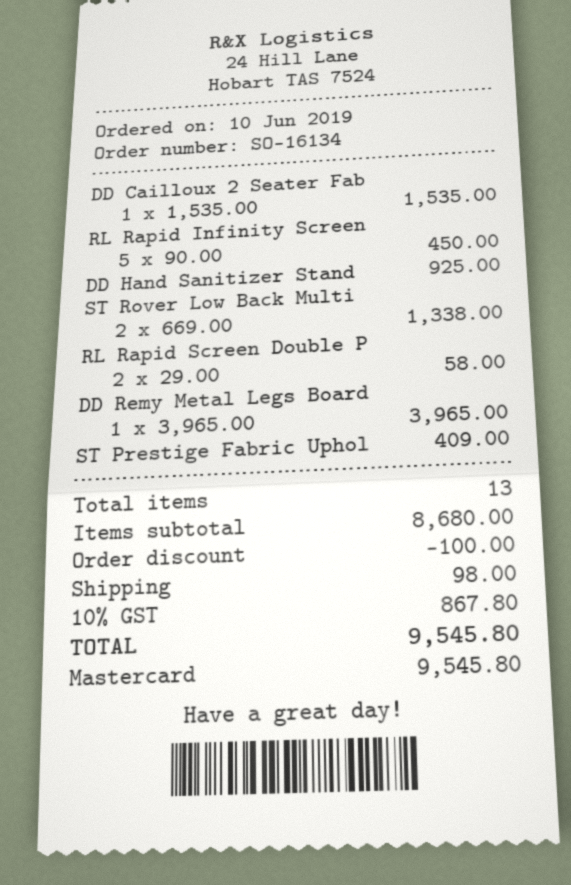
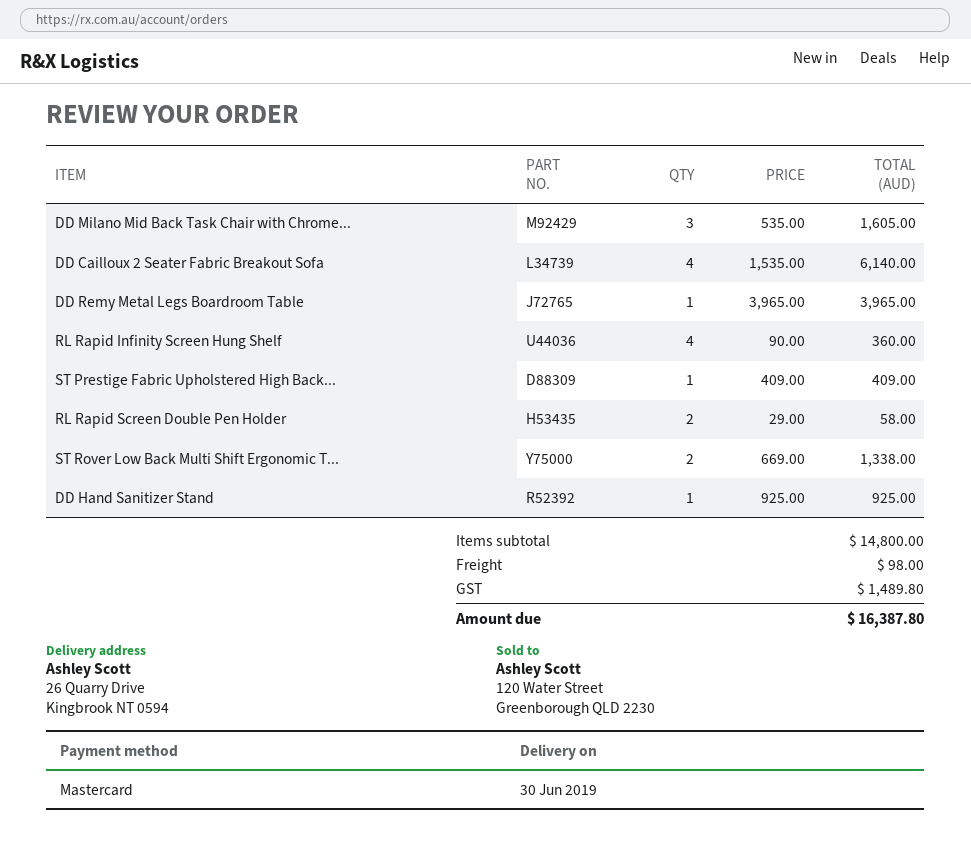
DD Cailloux 2 Seater Fab: 1 x 1535.00 = 1535.00 -> 4 x 1535.00 = 6140.00
RL Rapid Infinity Screen: 5 x 90.00 = 450.00 -> 4 x 90.00 = 360.00
DD Milano Mid Back Task Chair with Chrome...: none -> 3 x 535.00 = 1605.00
subtotal: 8680.00 -> 14800.00
discount: 100.00 -> none
tax: 867.80 -> 1489.80
total: 9545.80 -> 16387.80

